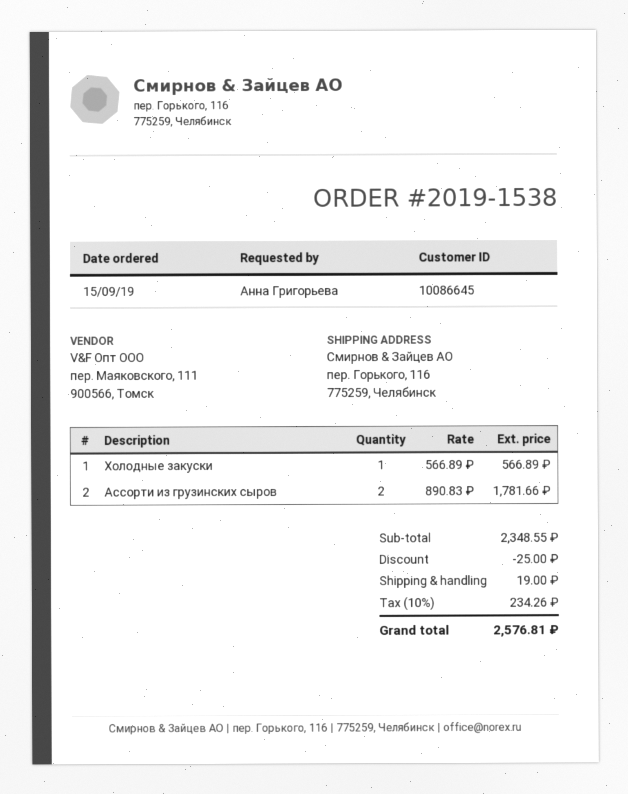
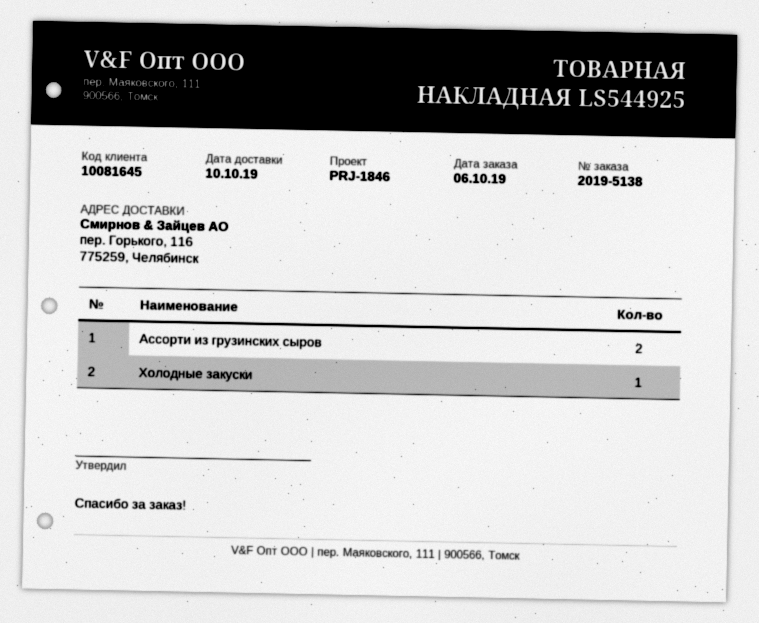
order number: 2019-1538 -> 2019-5138
order date: 2019-09-15 -> 2019-10-06
customer number: 10086645 -> 10081645

